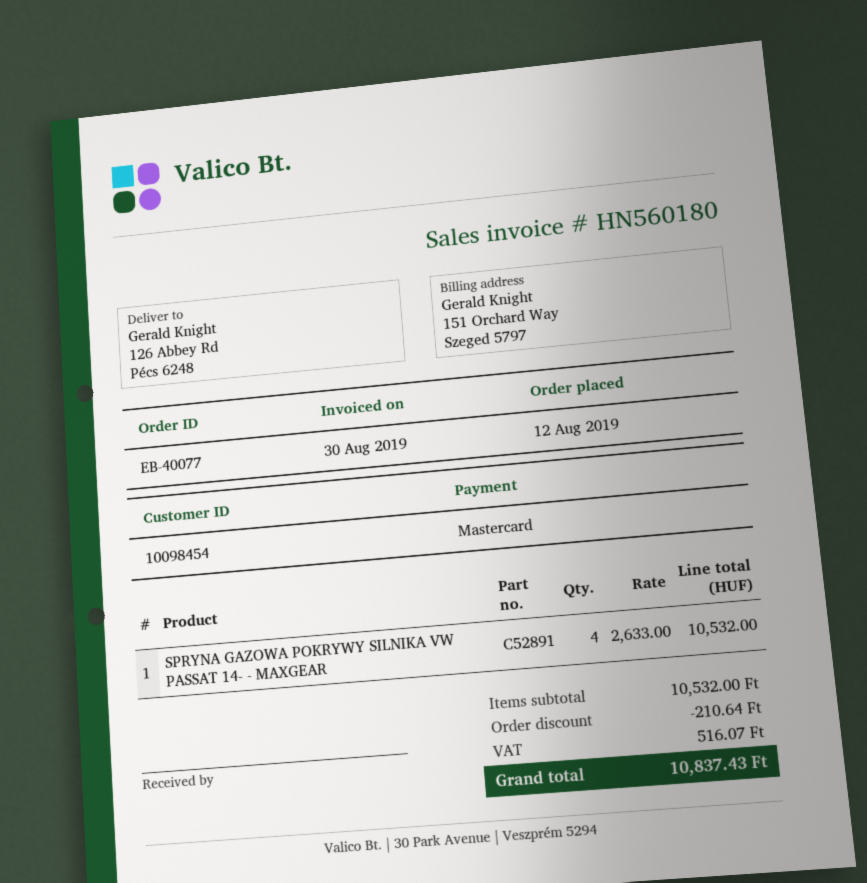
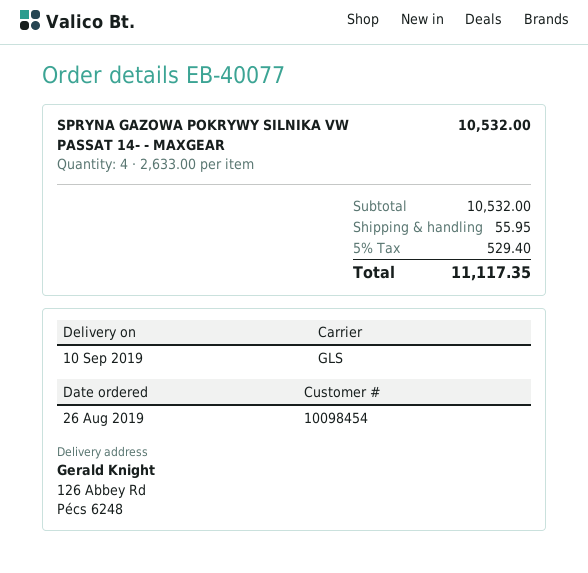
order date: 2019-08-12 -> 2019-08-26
discount: 210.64 -> none
shipping: none -> 55.95
tax: 516.07 -> 529.40
total: 10837.43 -> 11117.35

